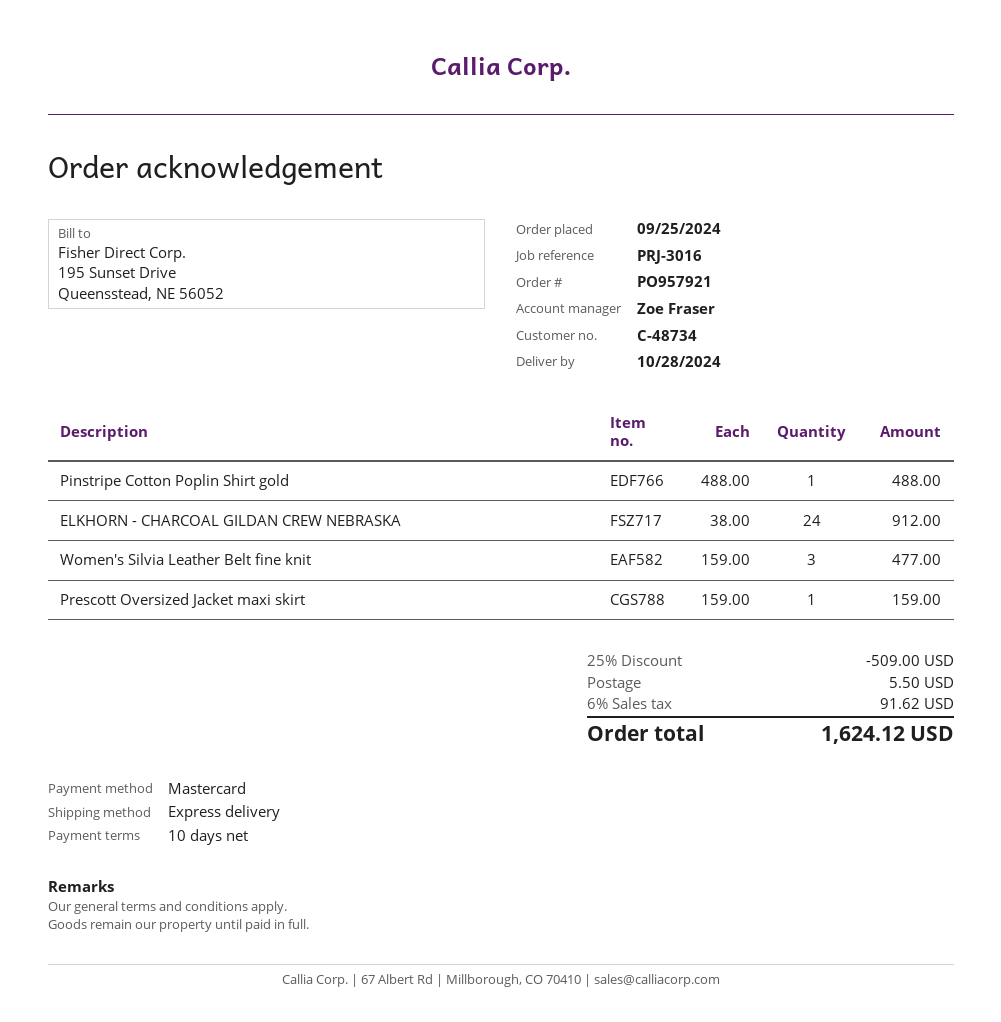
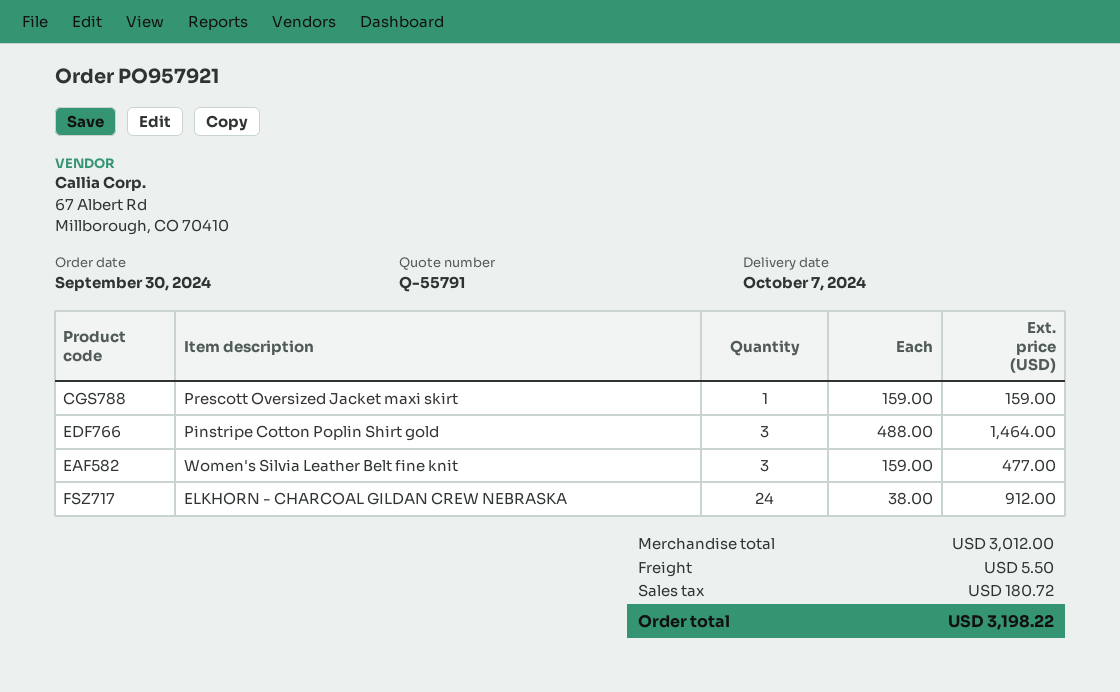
order date: 2024-09-25 -> 2024-09-30
delivery date: 2024-10-28 -> 2024-10-07
Pinstripe Cotton Poplin Shirt gold: 1 x 488.00 = 488.00 -> 3 x 488.00 = 1464.00
discount: 25% = 509.00 -> none
tax: 91.62 -> 180.72
total: 1624.12 -> 3198.22

